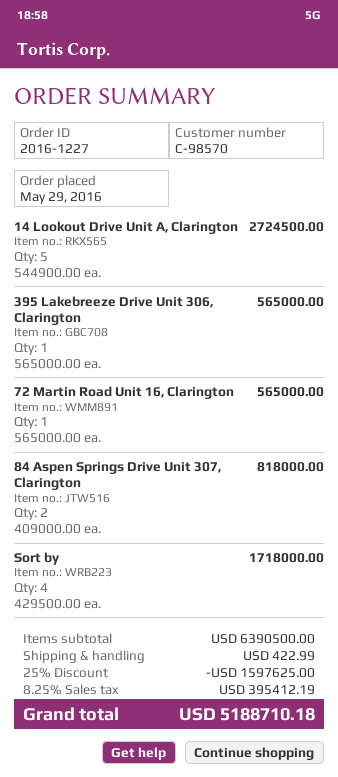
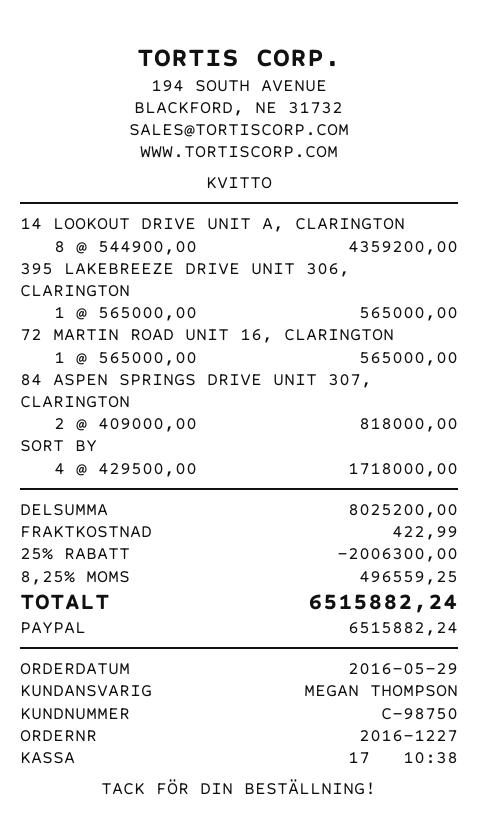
customer number: C-98570 -> C-98750
14 Lookout Drive Unit A, Clarington: 5 x 544900.00 = 2724500.00 -> 8 x 544900.00 = 4359200.00
subtotal: 6390500.00 -> 8025200.00
discount: 25% = 1597625.00 -> 25% = 2006300.00
tax: 8.25% = 395412.19 -> 8.25% = 496559.25
total: 5188710.18 -> 6515882.24

